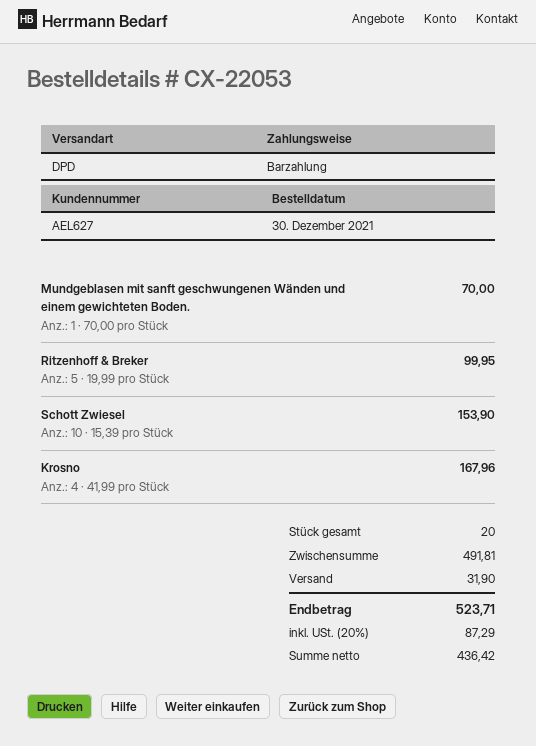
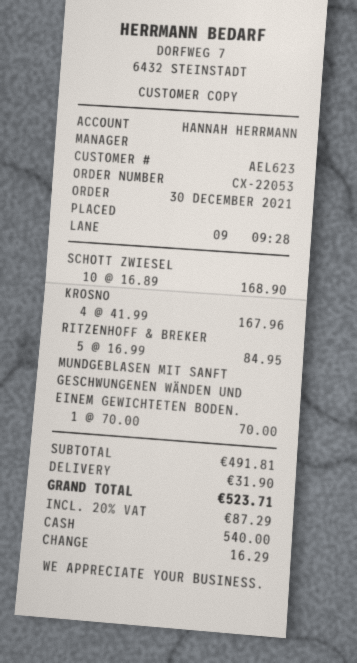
customer number: AEL627 -> AEL623
Ritzenhoff & Breker: 5 x 19.99 = 99.95 -> 5 x 16.99 = 84.95
Schott Zwiesel: 10 x 15.39 = 153.90 -> 10 x 16.89 = 168.90

